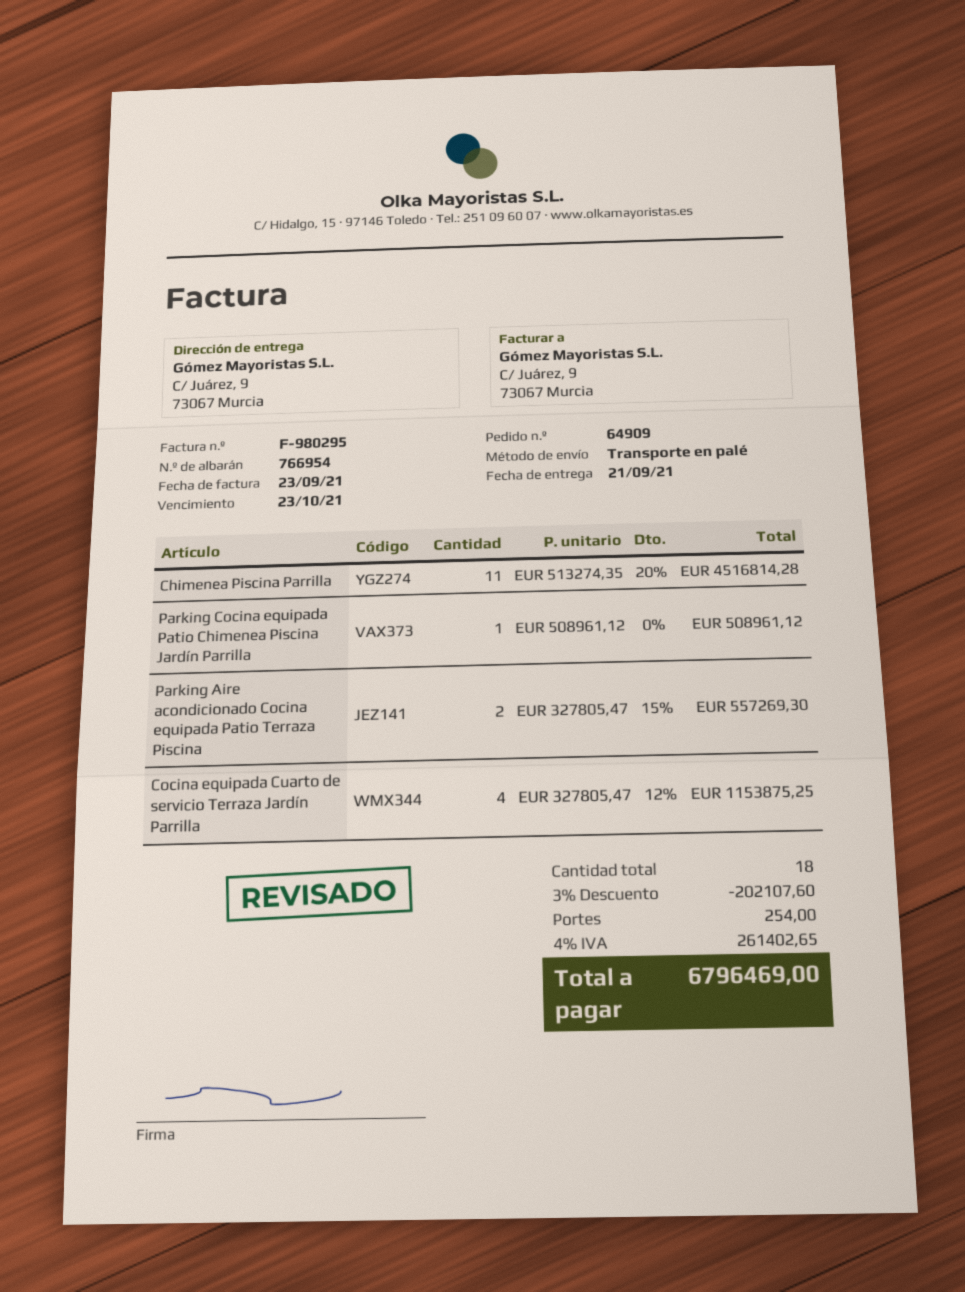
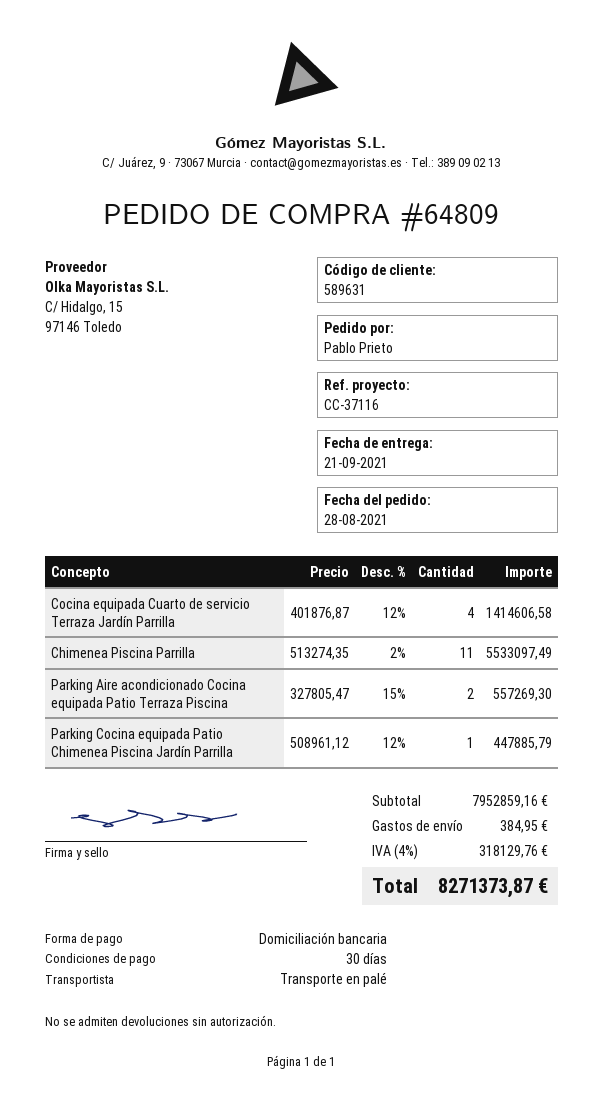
order number: 64909 -> 64809
Chimenea Piscina Parrilla: 11 x 513274.35 - 20% = 4516814.28 -> 11 x 513274.35 - 2% = 5533097.49
Parking Cocina equipada Patio Chimenea Piscina Jardín Parrilla: 1 x 508961.12 = 508961.12 -> 1 x 508961.12 - 12% = 447885.79
Cocina equipada Cuarto de servicio Terraza Jardín Parrilla: 4 x 327805.47 - 12% = 1153875.25 -> 4 x 401876.87 - 12% = 1414606.58
discount: 3% = 202107.60 -> none
shipping: 254.00 -> 384.95
tax: 4% = 261402.65 -> 4% = 318129.76
total: 6796469.00 -> 8271373.87

